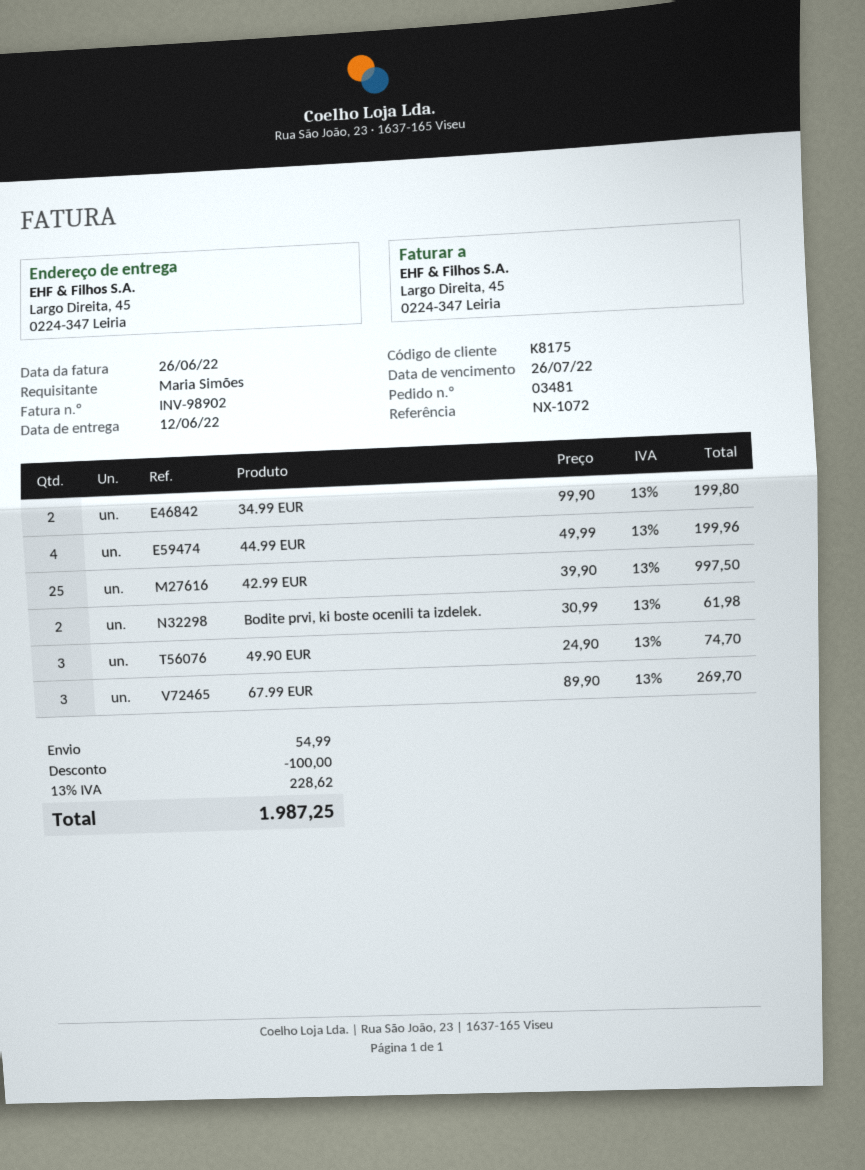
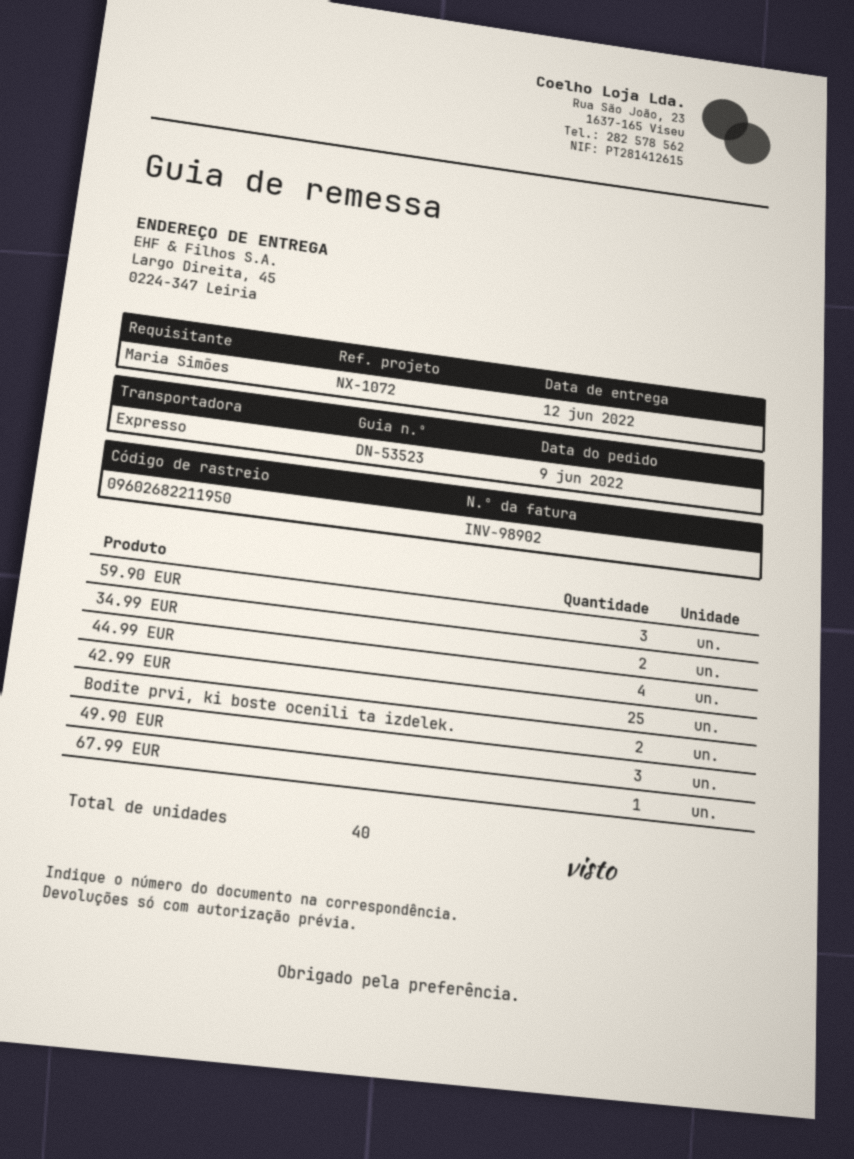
67.99 EUR: 3 -> 1
59.90 EUR: none -> 3

